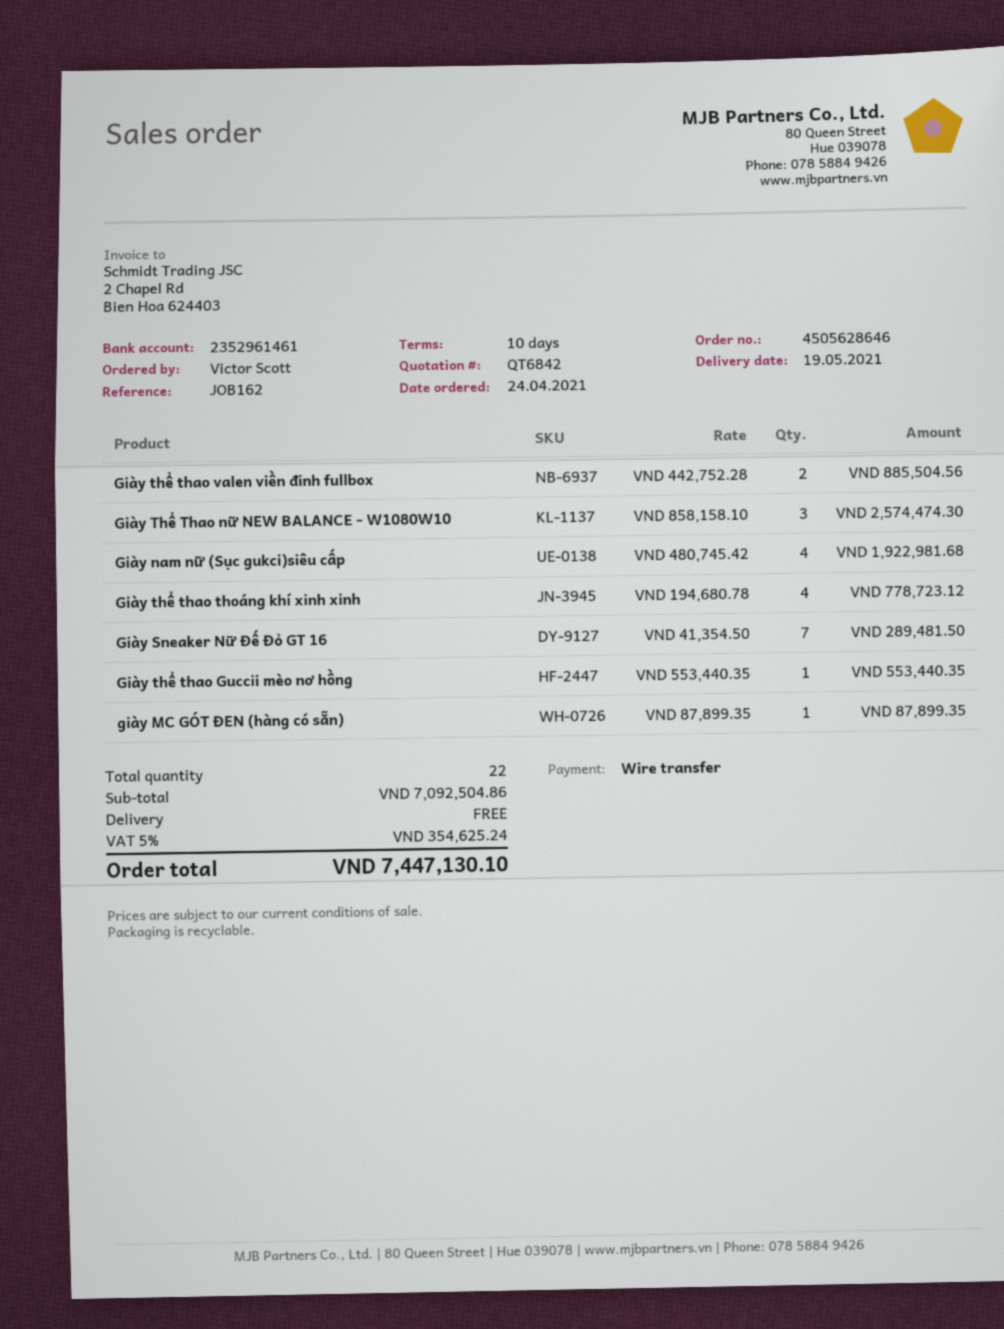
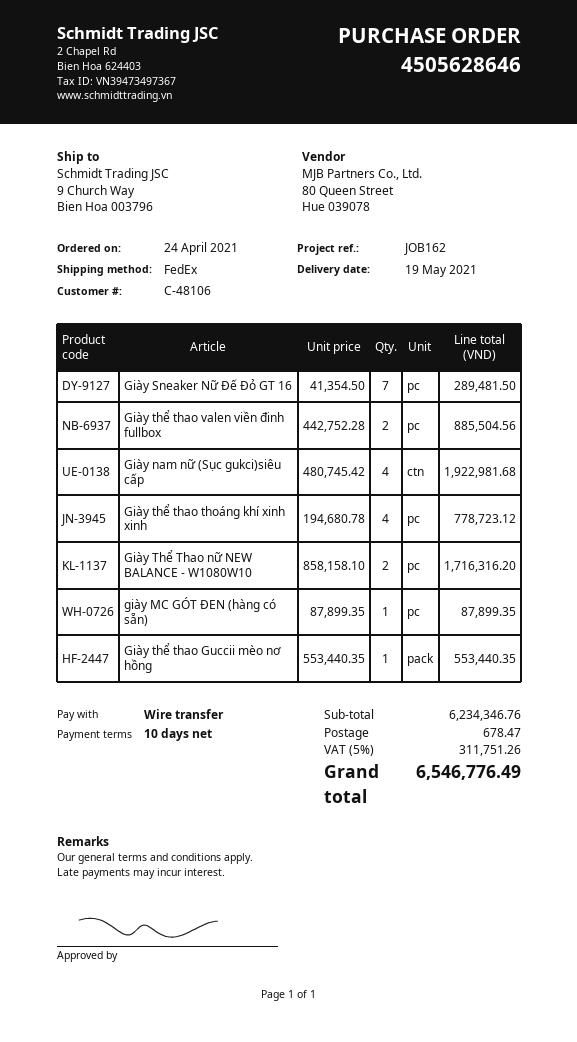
Giày Thể Thao nữ NEW BALANCE - W1080W10: 3 x 858158.10 = 2574474.30 -> 2 x 858158.10 = 1716316.20
subtotal: 7092504.86 -> 6234346.76
shipping: 0.00 -> 678.47
tax: 5% = 354625.24 -> 5% = 311751.26
total: 7447130.10 -> 6546776.49

